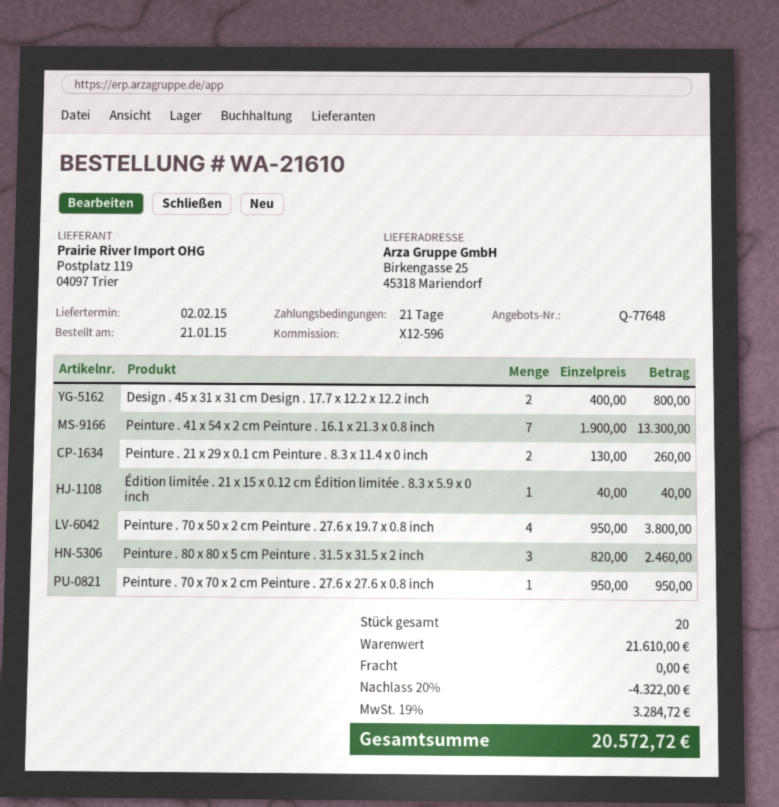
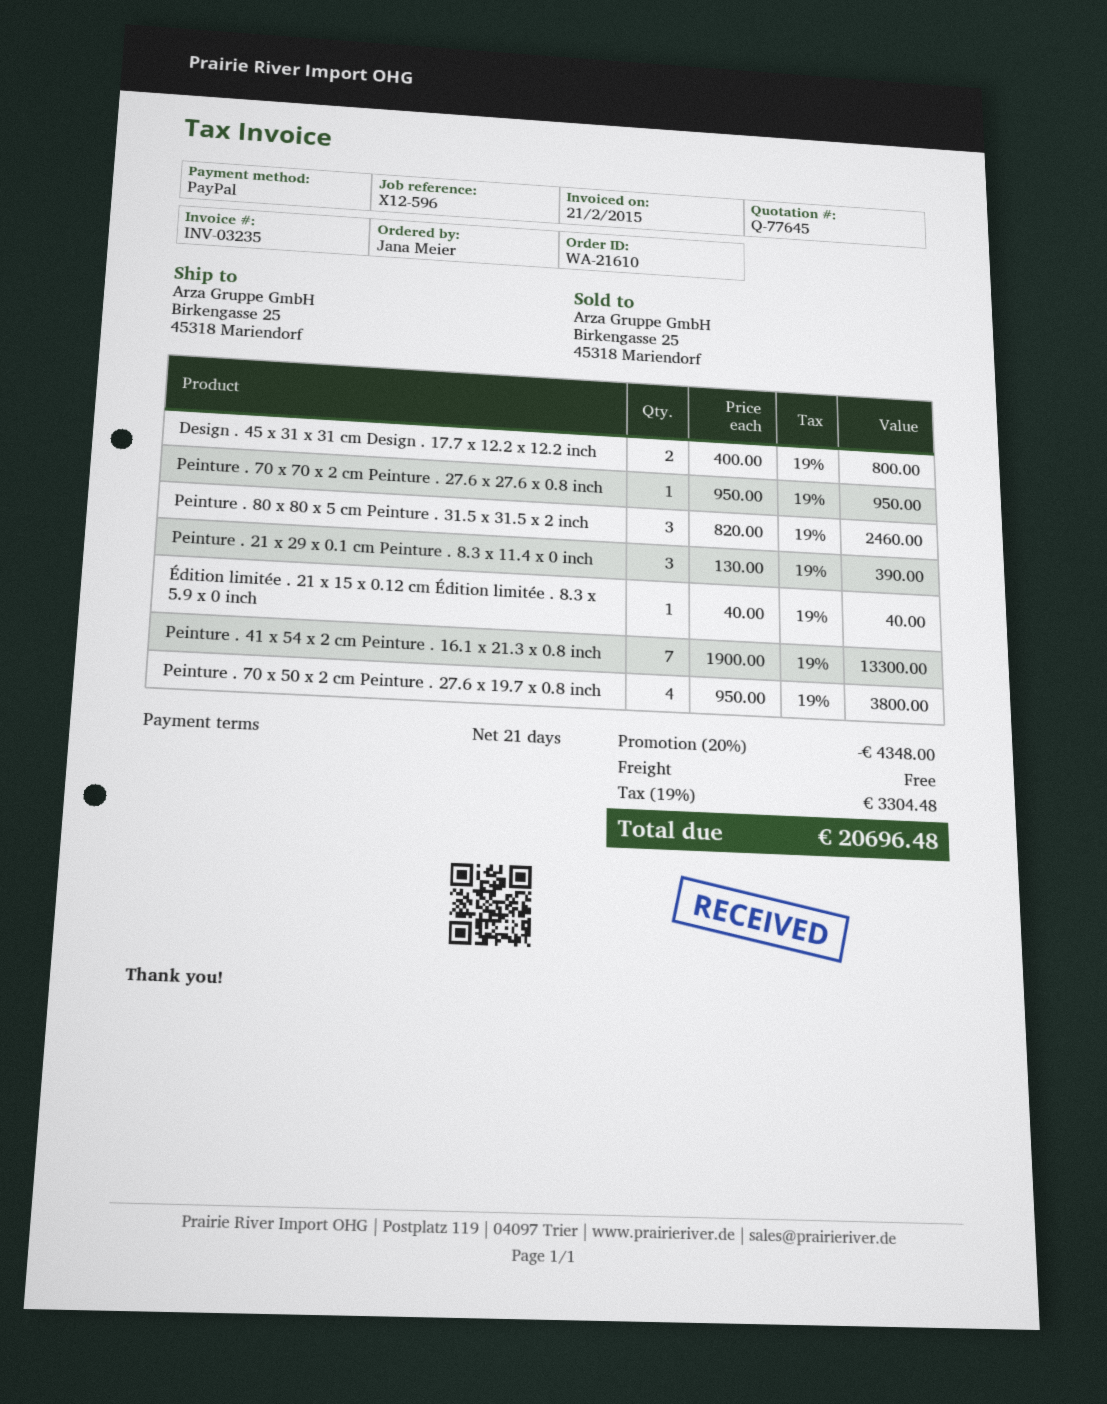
quote number: Q-77648 -> Q-77645
Peinture . 21 x 29 x 0.1 cm Peinture . 8.3 x 11.4 x 0 inch: 2 x 130.00 = 260.00 -> 3 x 130.00 = 390.00
discount: 20% = 4322.00 -> 20% = 4348.00
tax: 19% = 3284.72 -> 19% = 3304.48
total: 20572.72 -> 20696.48

